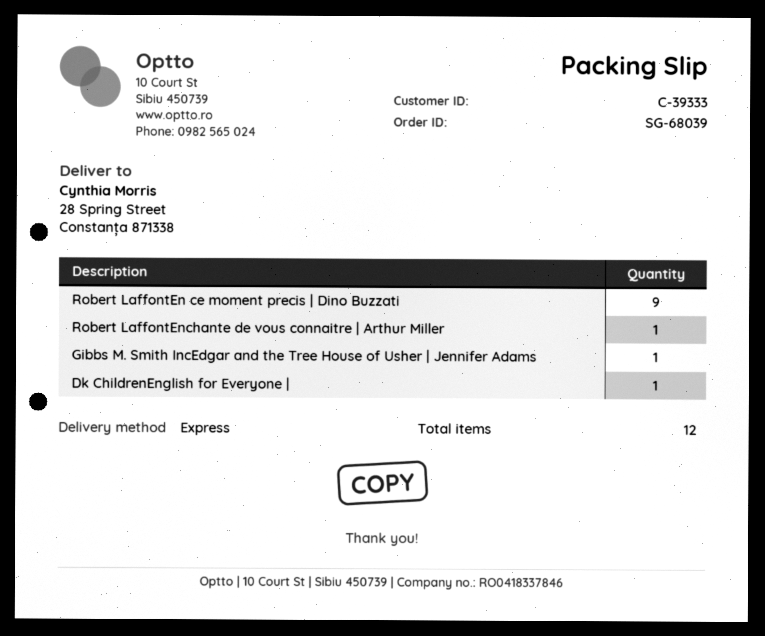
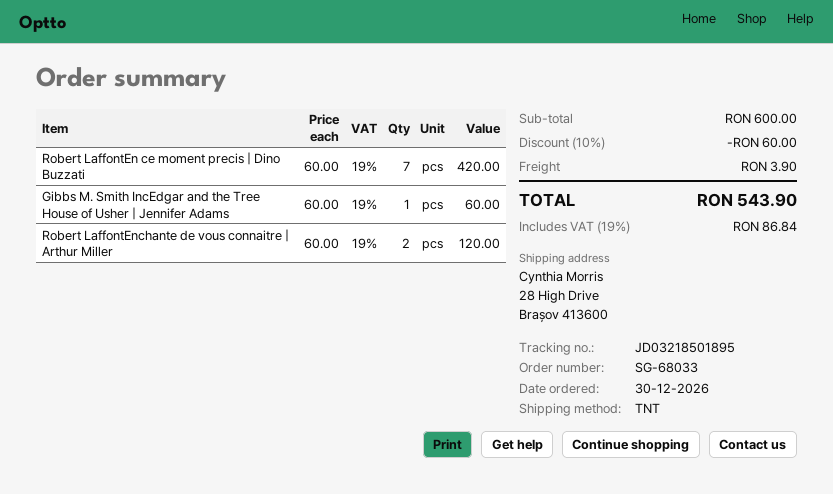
order number: SG-68039 -> SG-68033
shipping method: express -> TNT
ship to: 28 Spring Street, Constanța 871338 -> 28 High Drive, Brașov 413600
Robert LaffontEn ce moment precis | Dino Buzzati: 9 -> 7
Robert LaffontEnchante de vous connaitre | Arthur Miller: 1 -> 2
Dk ChildrenEnglish for Everyone |: 1 -> none

